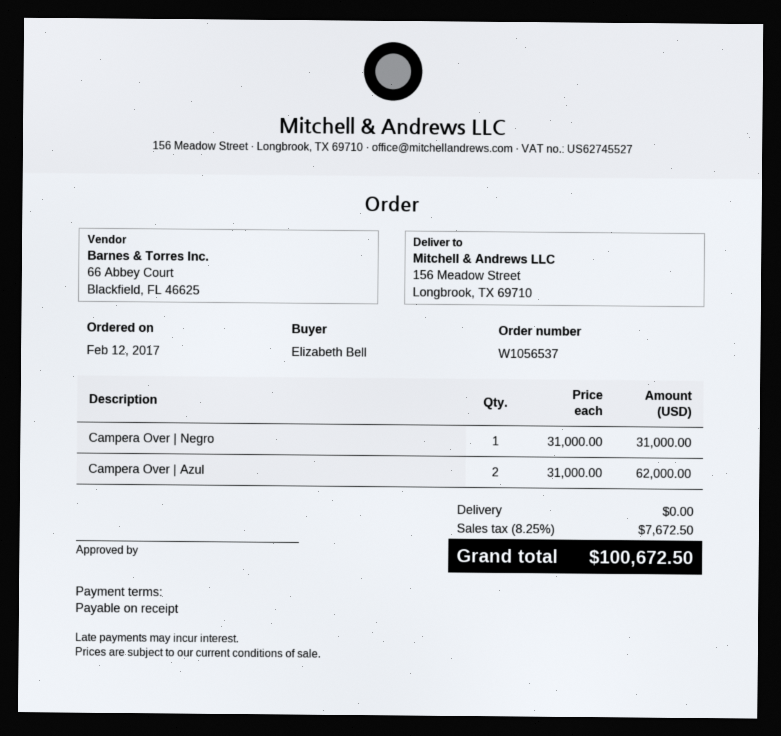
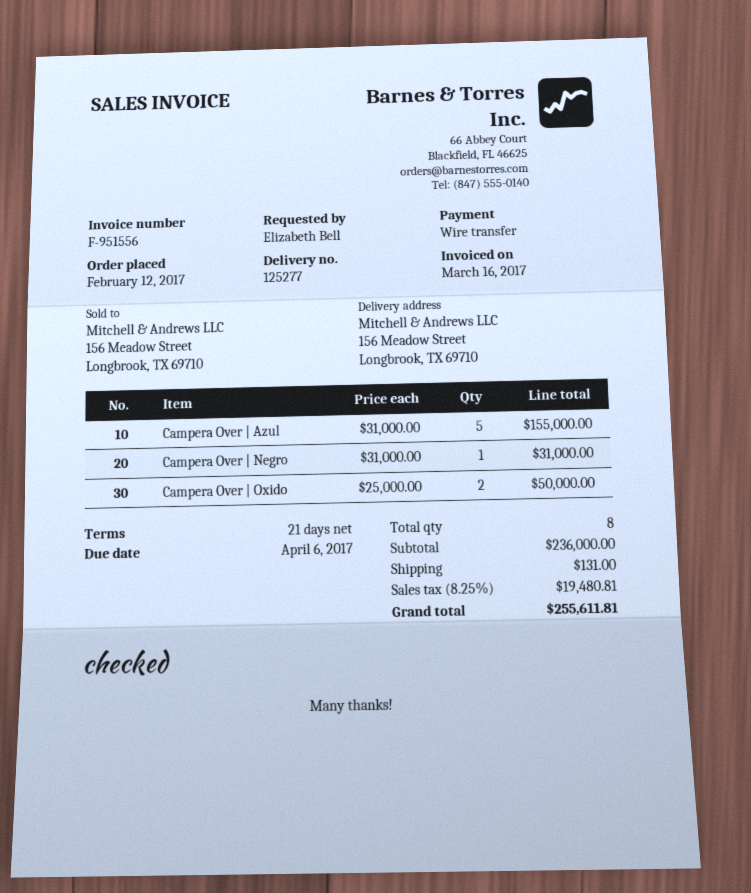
payment terms: on receipt -> 21 days
Campera Over | Azul: 2 x 31000.00 = 62000.00 -> 5 x 31000.00 = 155000.00
Campera Over | Oxido: none -> 2 x 25000.00 = 50000.00
shipping: 0.00 -> 131.00
tax: 8.25% = 7672.50 -> 8.25% = 19480.81
total: 100672.50 -> 255611.81

